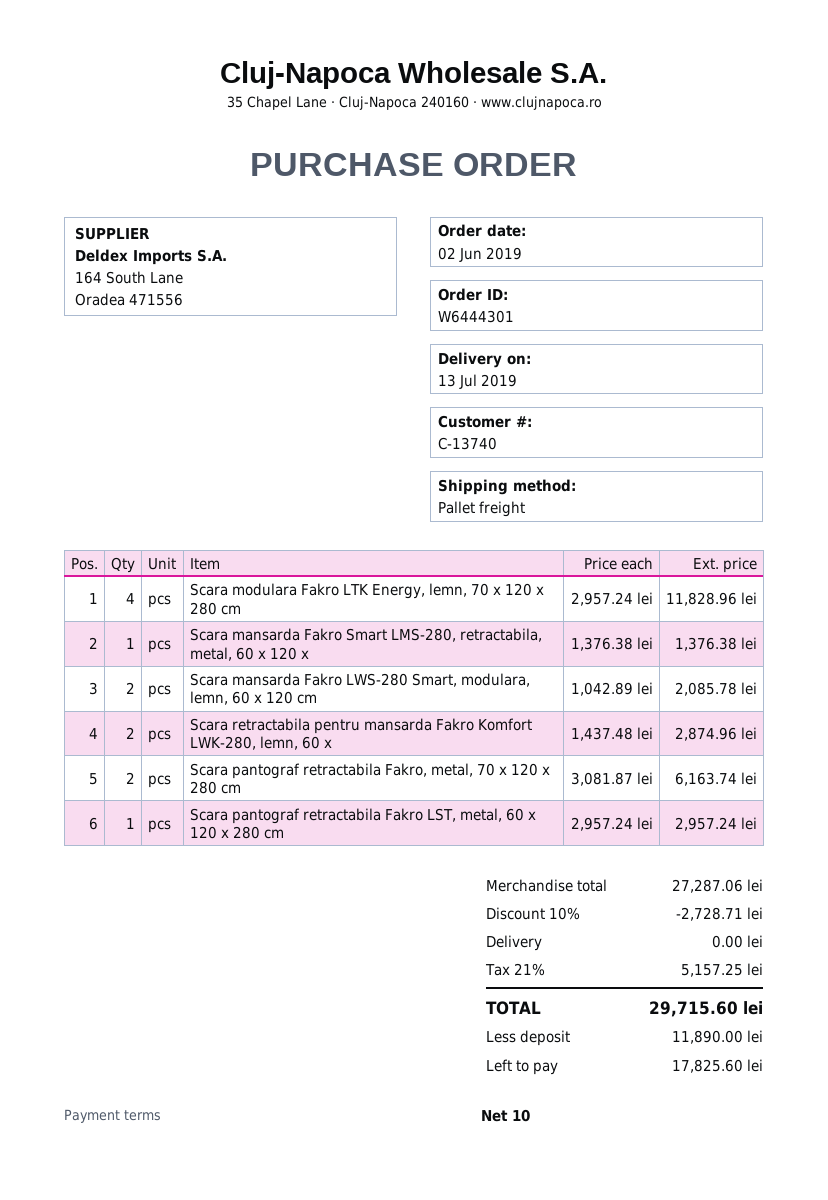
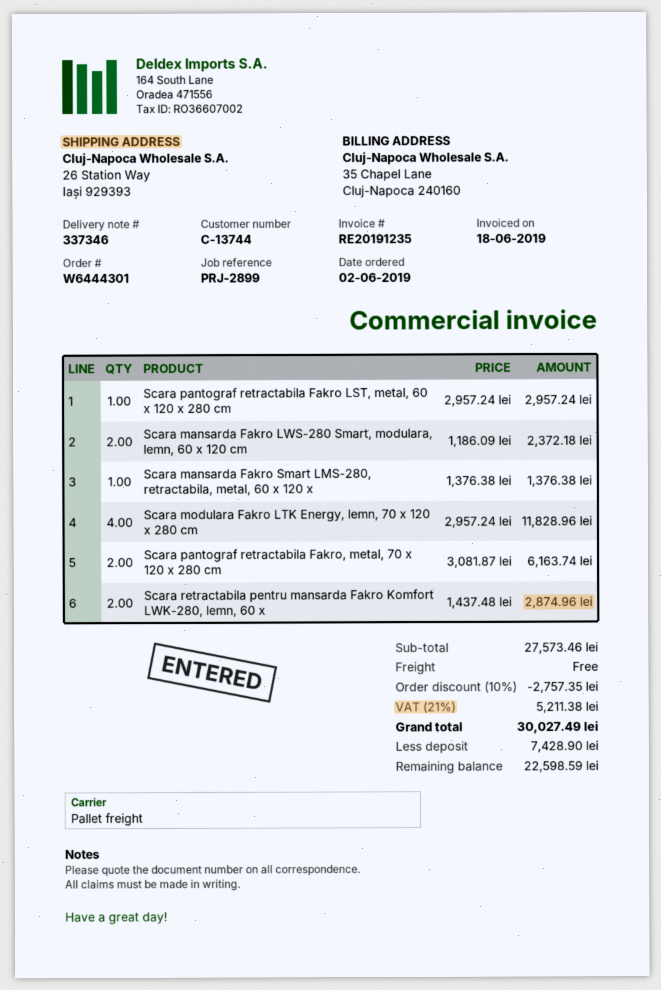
customer number: C-13740 -> C-13744
Scara mansarda Fakro LWS-280 Smart, modulara, lemn, 60 x 120 cm: 2 x 1042.89 = 2085.78 -> 2 x 1186.09 = 2372.18
subtotal: 27287.06 -> 27573.46
discount: 10% = 2728.71 -> 10% = 2757.35
tax: 21% = 5157.25 -> 21% = 5211.38
total: 29715.60 -> 30027.49
deposit: 11890.00 -> 7428.90
balance: 17825.60 -> 22598.59

